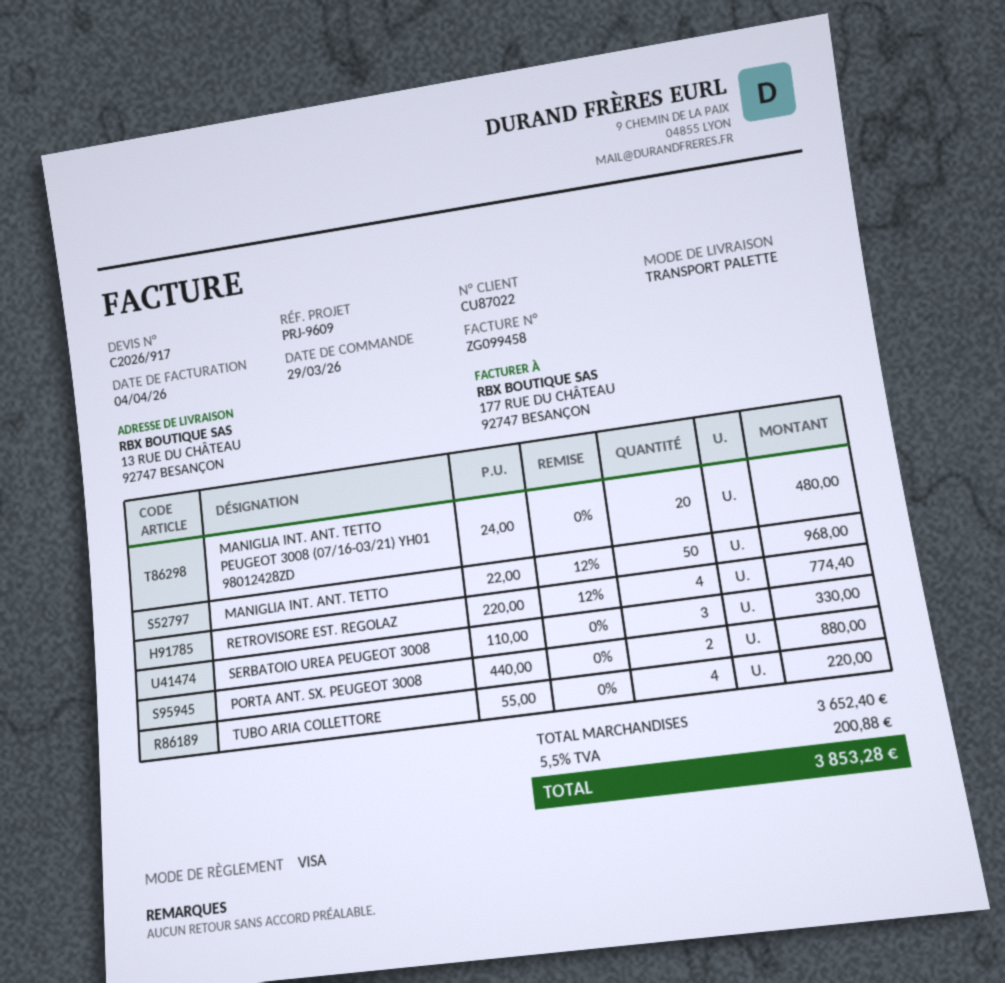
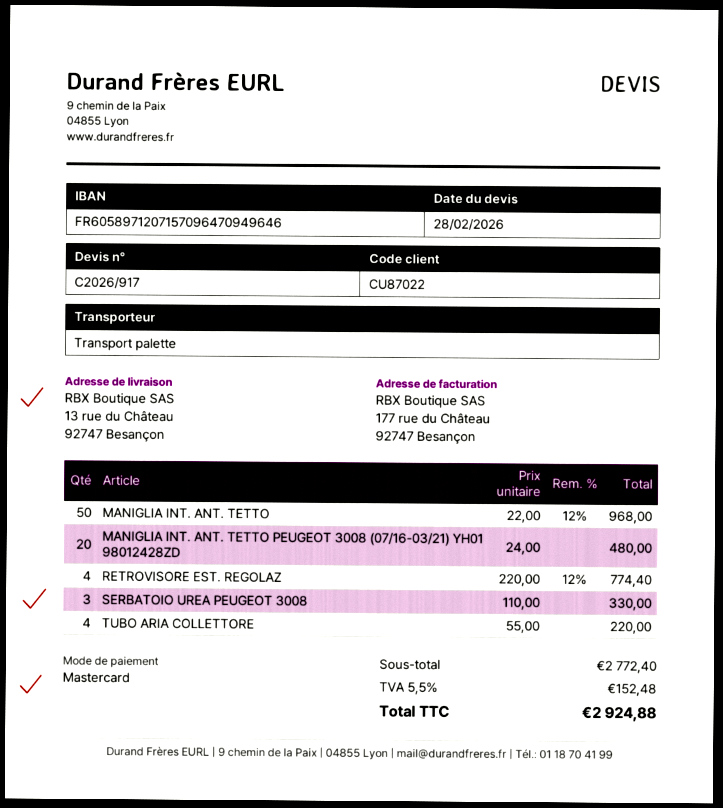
payment method: Visa -> Mastercard
PORTA ANT. SX. PEUGEOT 3008: 2 x 440.00 = 880.00 -> none
subtotal: 3652.40 -> 2772.40
tax: 5.5% = 200.88 -> 5.5% = 152.48
total: 3853.28 -> 2924.88

